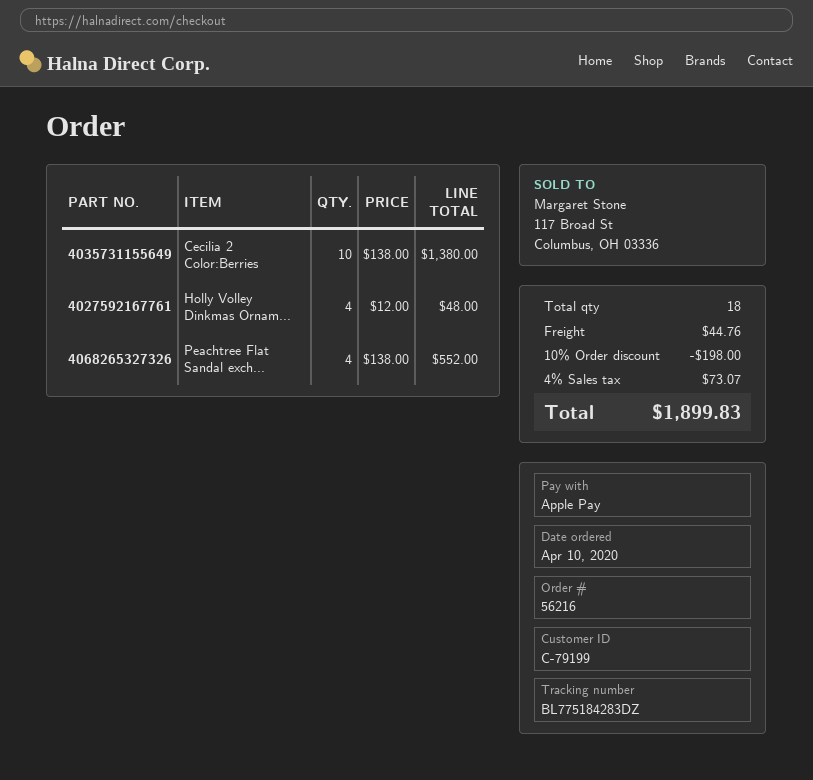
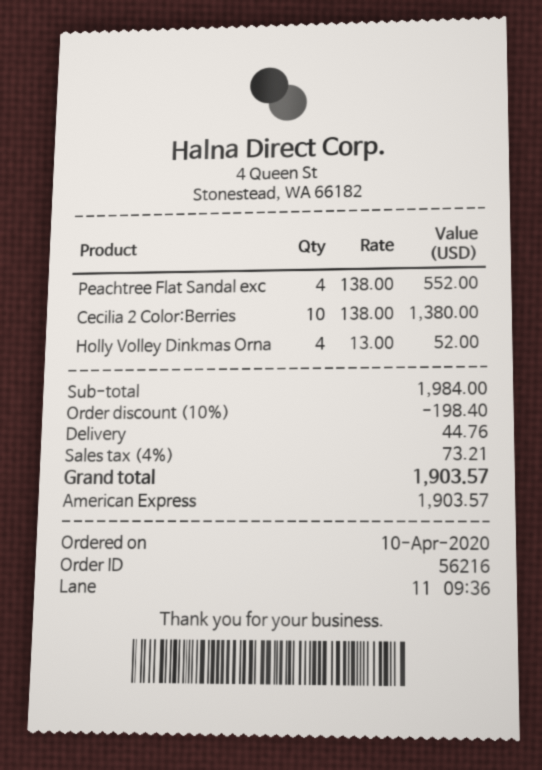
payment method: Apple Pay -> American Express
Holly Volley Dinkmas Ornam...: 4 x 12.00 = 48.00 -> 4 x 13.00 = 52.00
discount: 10% = 198.00 -> 10% = 198.40
tax: 4% = 73.07 -> 4% = 73.21
total: 1899.83 -> 1903.57

